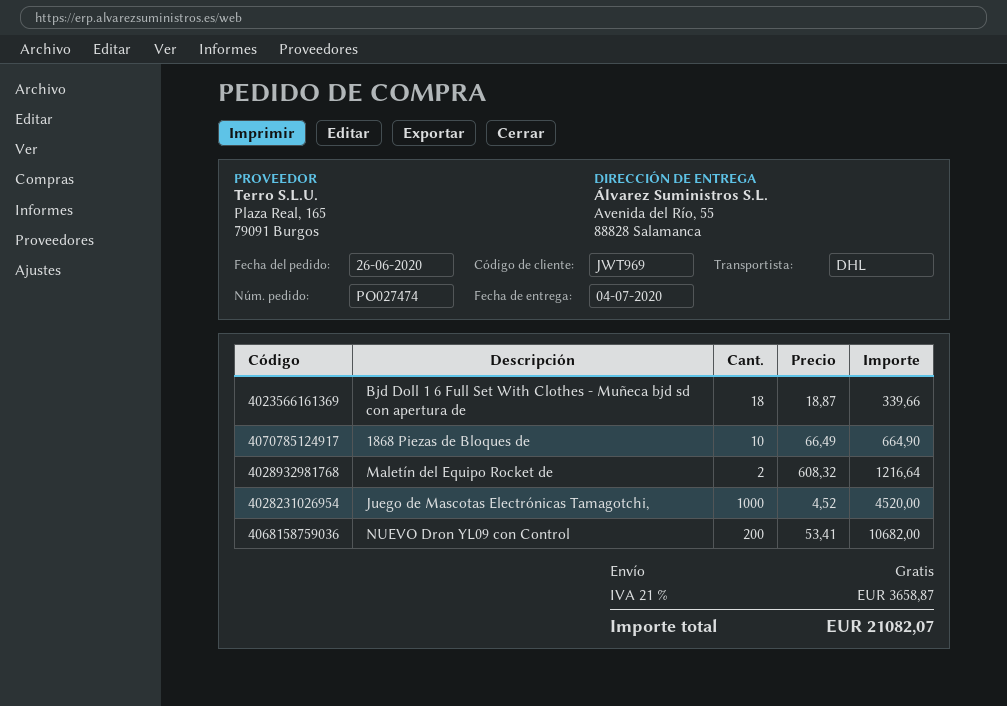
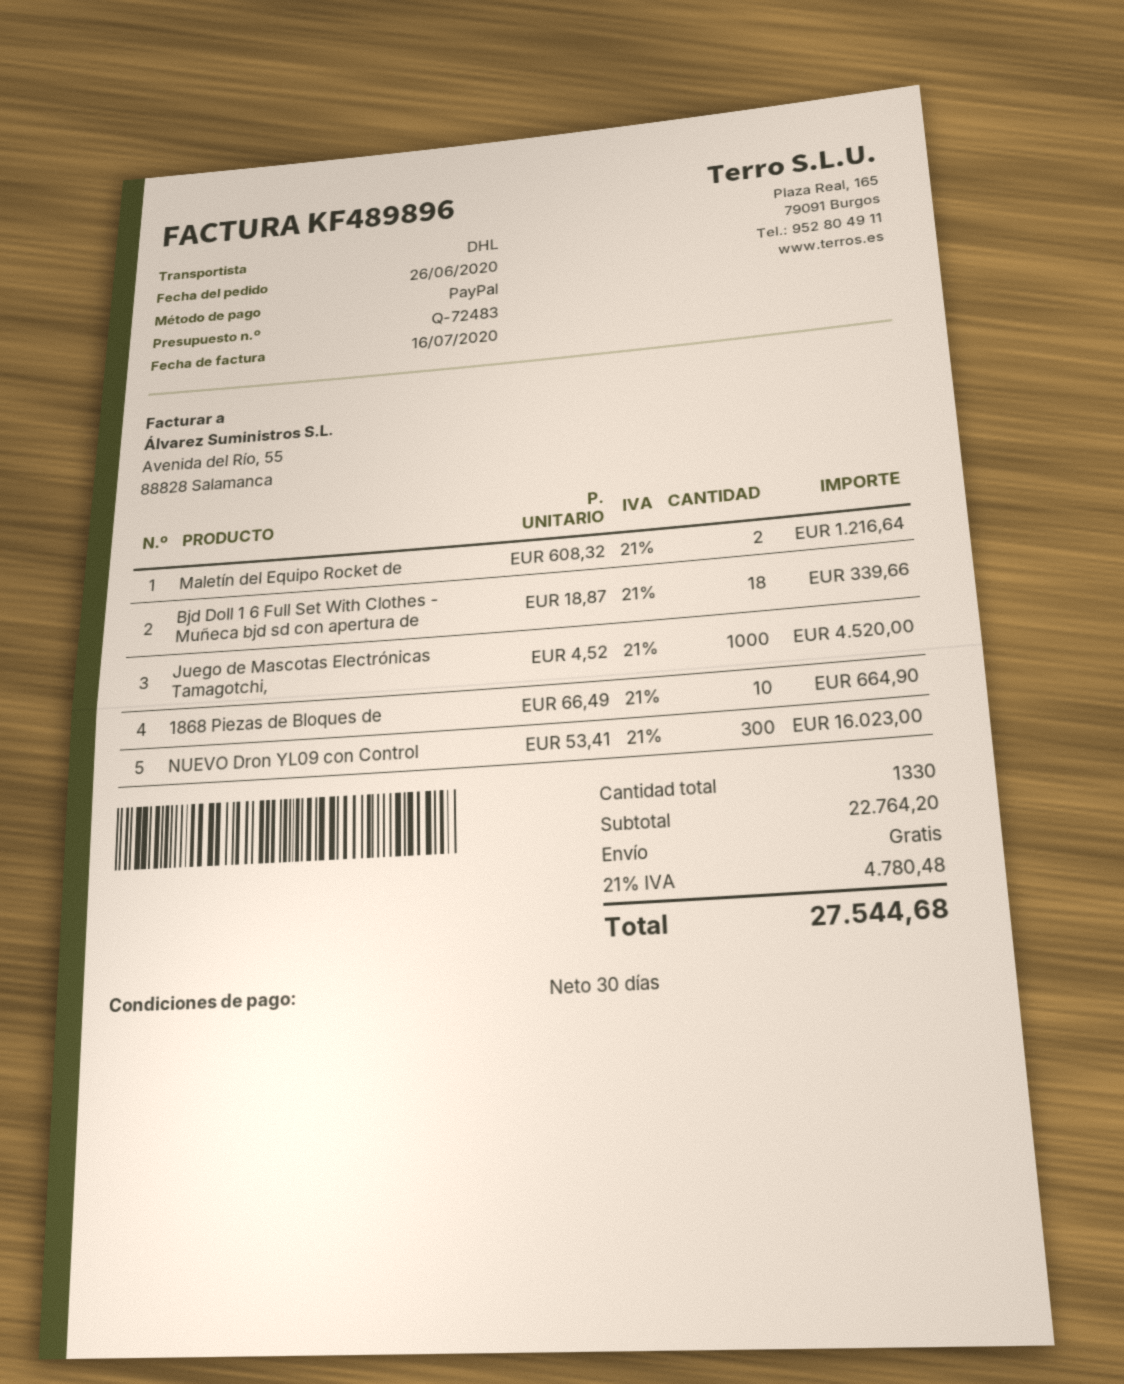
NUEVO Dron YL09 con Control: 200 x 53.41 = 10682.00 -> 300 x 53.41 = 16023.00
tax: 21% = 3658.87 -> 21% = 4780.48
total: 21082.07 -> 27544.68

